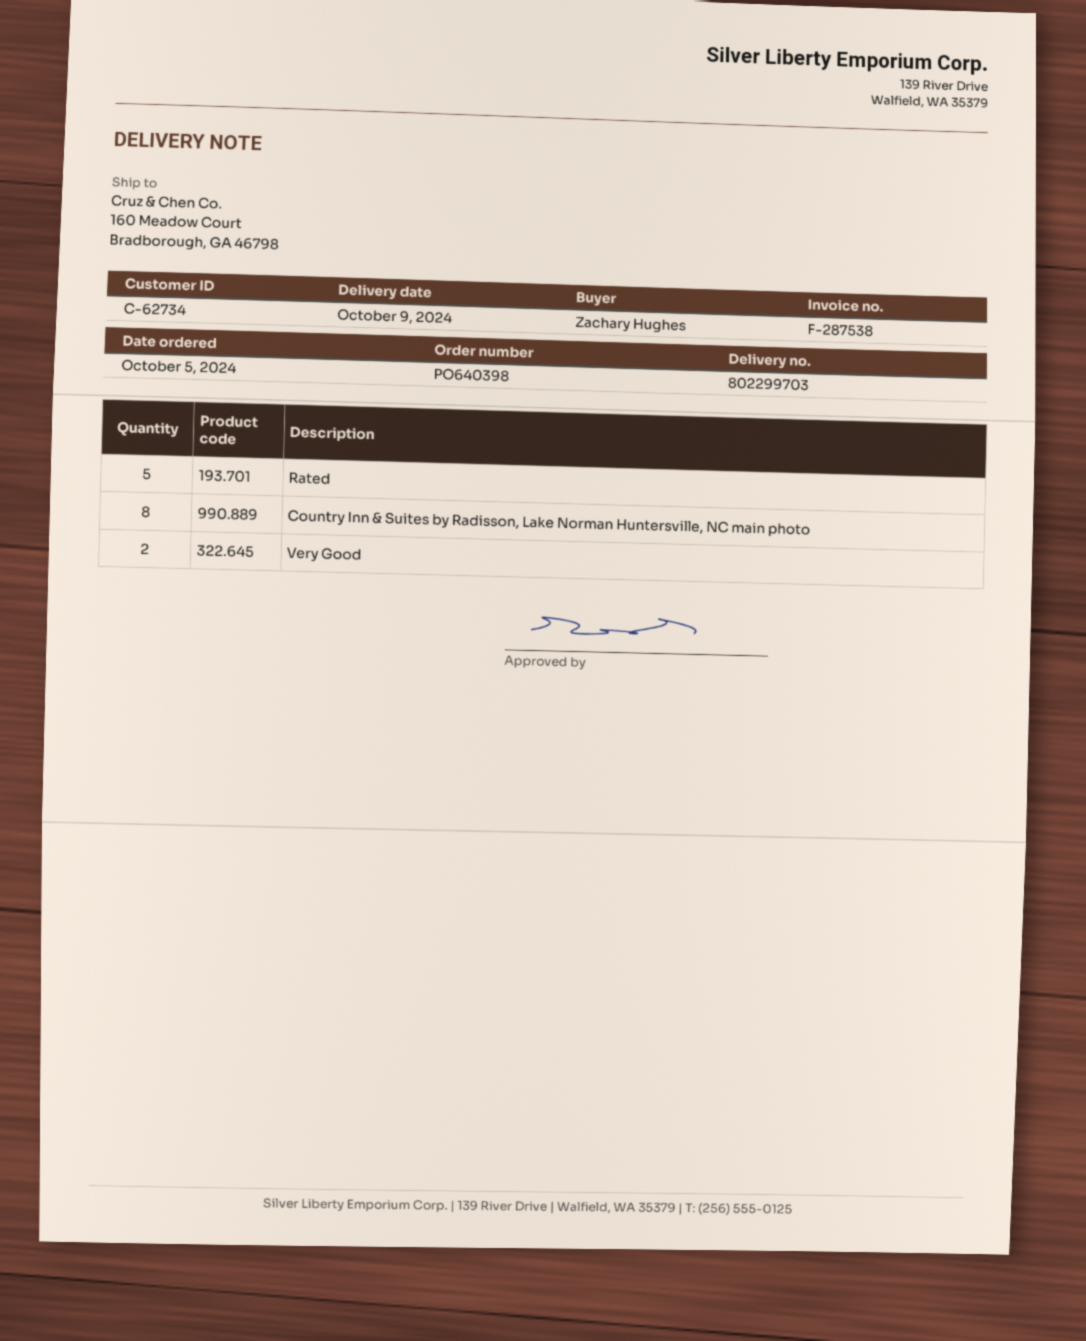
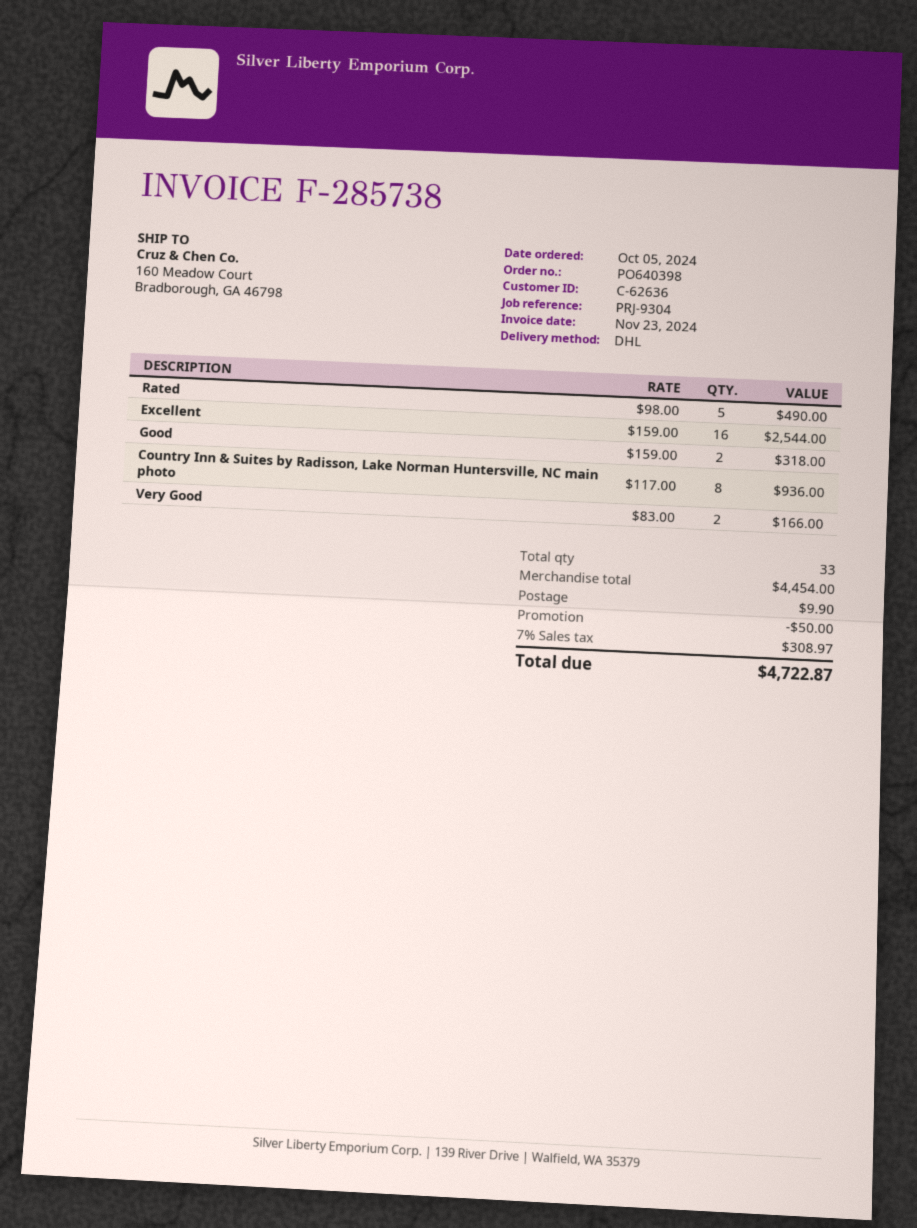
invoice number: F-287538 -> F-285738
customer number: C-62734 -> C-62636
Excellent: none -> 16
Good: none -> 2

